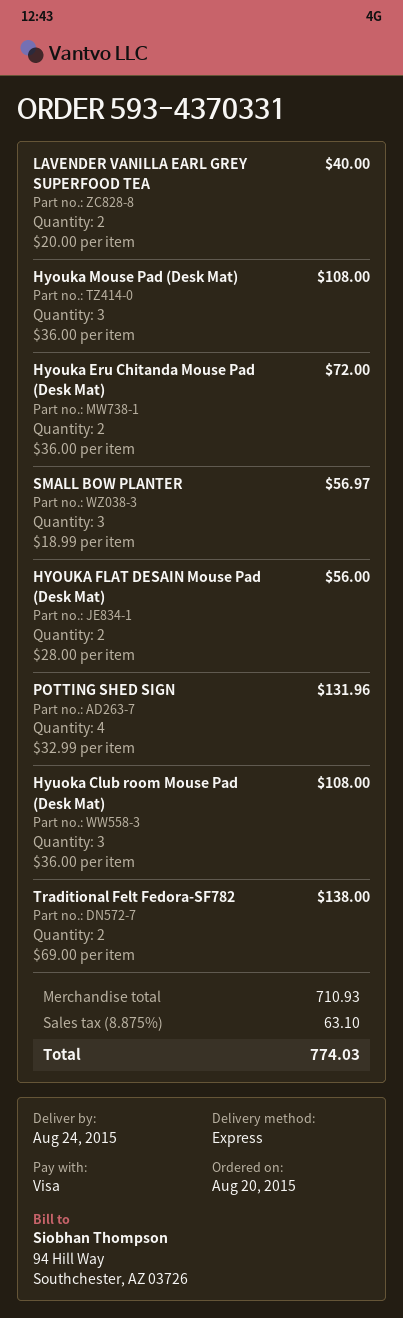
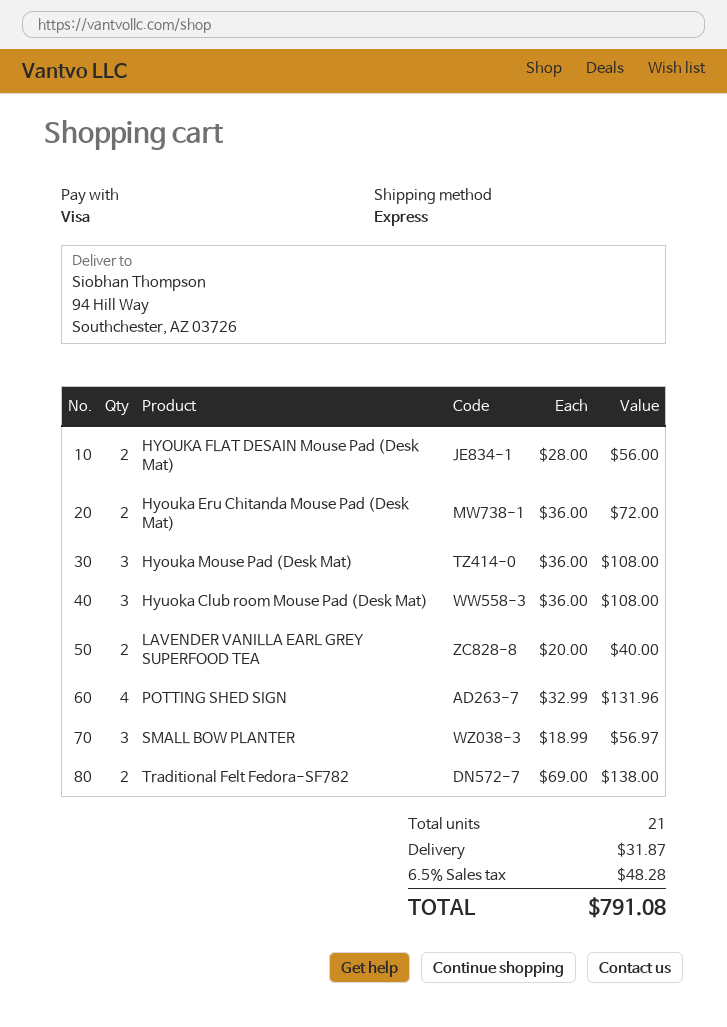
shipping: none -> 31.87
tax: 8.875% = 63.10 -> 6.5% = 48.28
total: 774.03 -> 791.08

